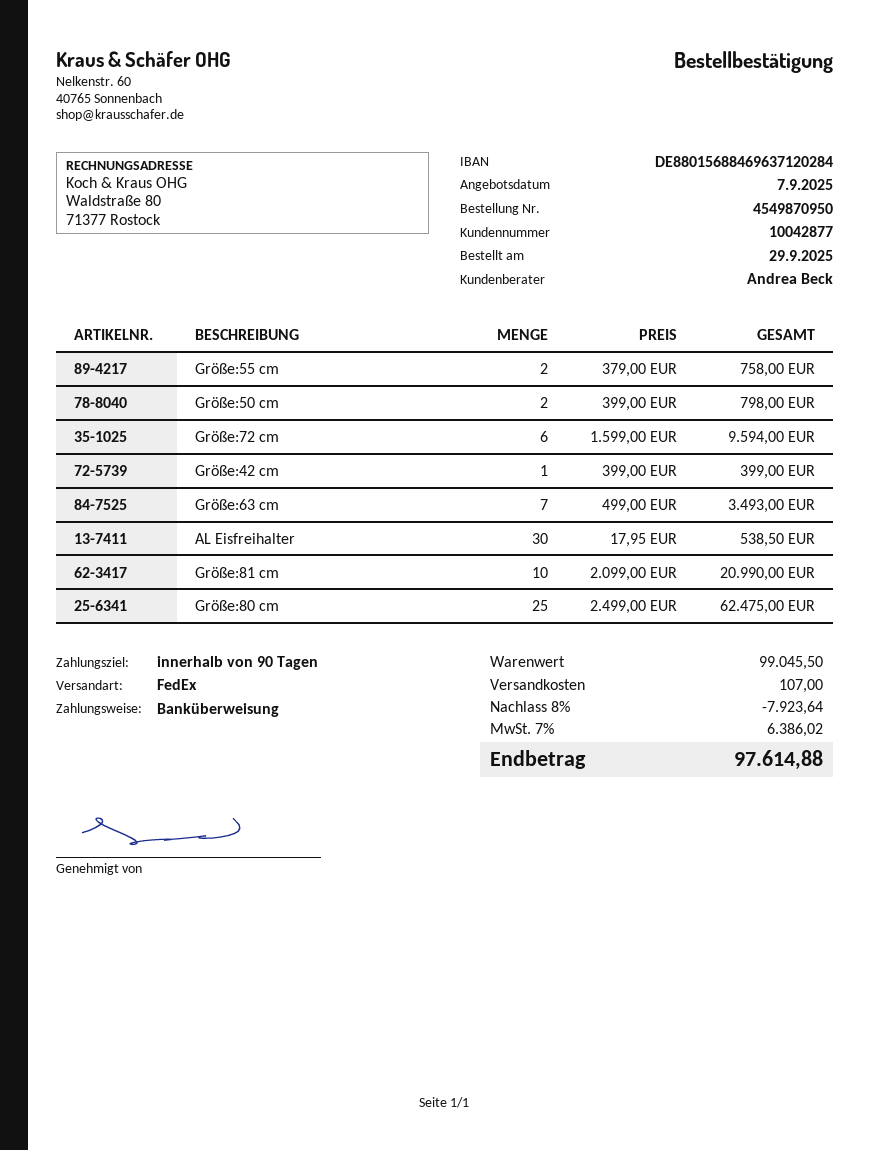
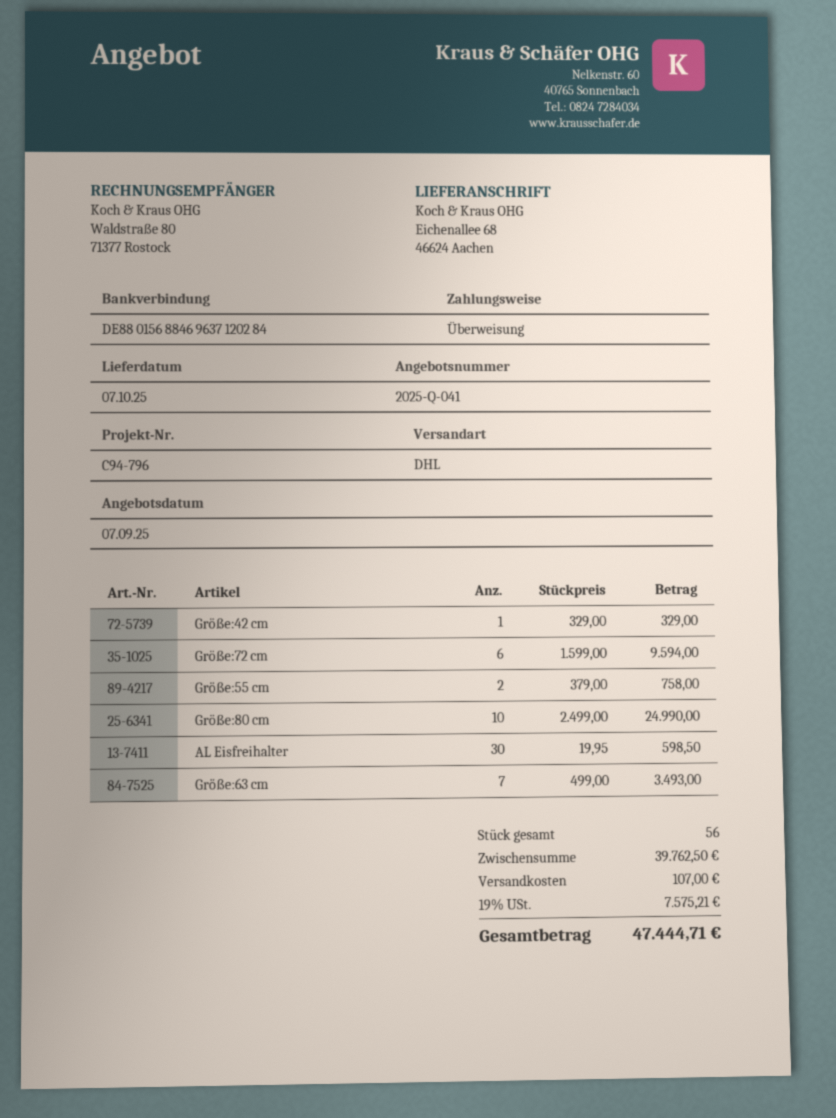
shipping method: FedEx -> DHL
Größe:50 cm: 2 x 399.00 = 798.00 -> none
Größe:42 cm: 1 x 399.00 = 399.00 -> 1 x 329.00 = 329.00
AL Eisfreihalter: 30 x 17.95 = 538.50 -> 30 x 19.95 = 598.50
Größe:81 cm: 10 x 2099.00 = 20990.00 -> none
Größe:80 cm: 25 x 2499.00 = 62475.00 -> 10 x 2499.00 = 24990.00
subtotal: 99045.50 -> 39762.50
discount: 8% = 7923.64 -> none
tax: 7% = 6386.02 -> 19% = 7575.21
total: 97614.88 -> 47444.71

